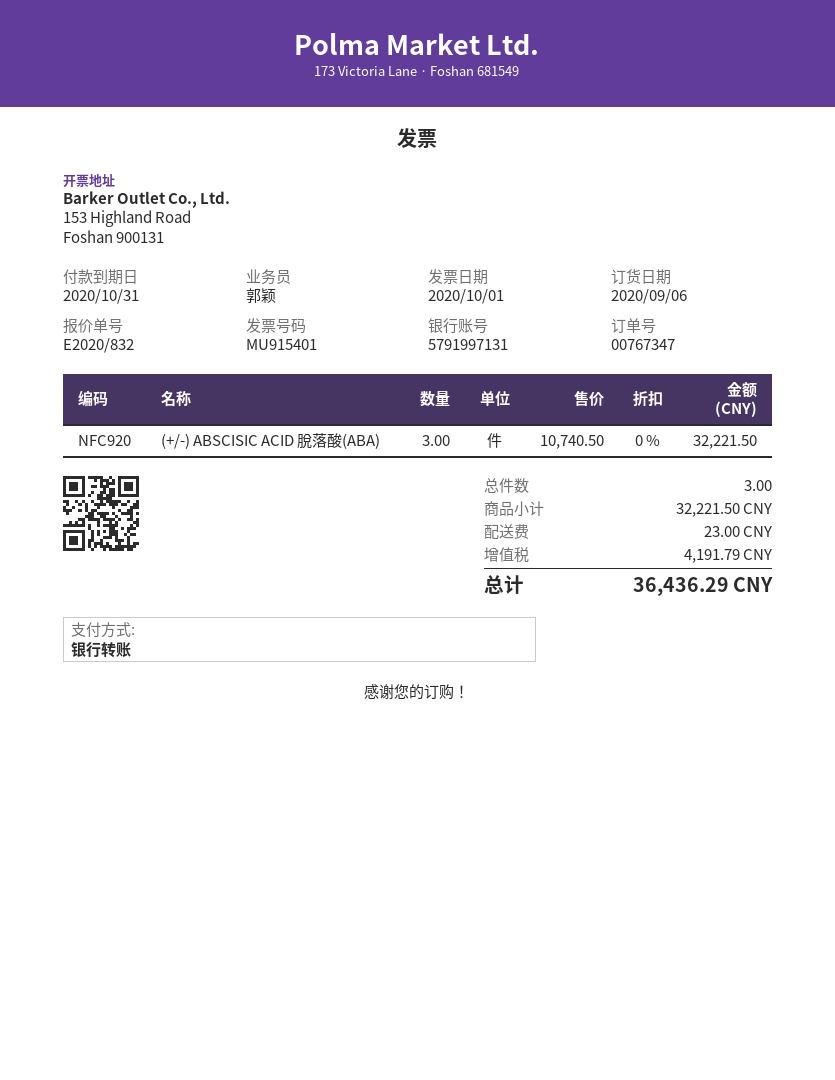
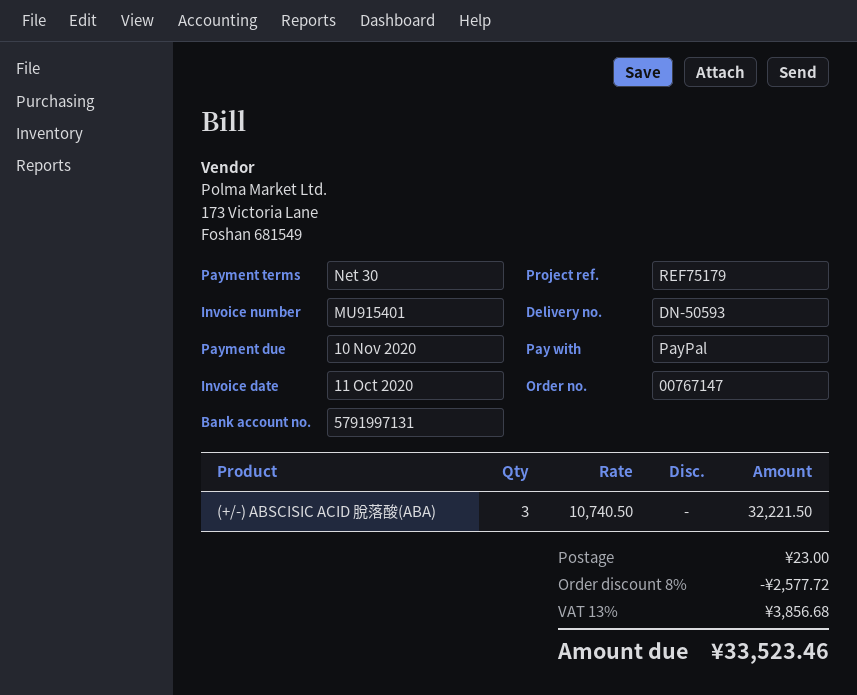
order number: 00767347 -> 00767147
invoice date: 2020-10-01 -> 2020-10-11
due date: 2020-10-31 -> 2020-11-10
payment method: bank transfer -> PayPal
discount: none -> 8% = 2577.72
tax: 4191.79 -> 3856.68
total: 36436.29 -> 33523.46

